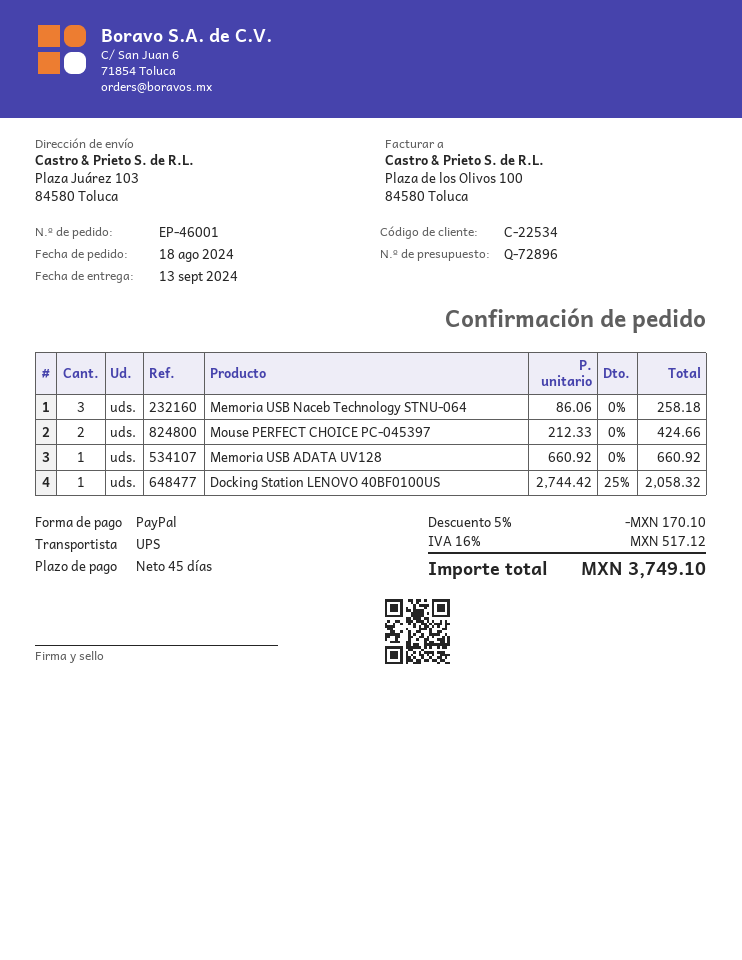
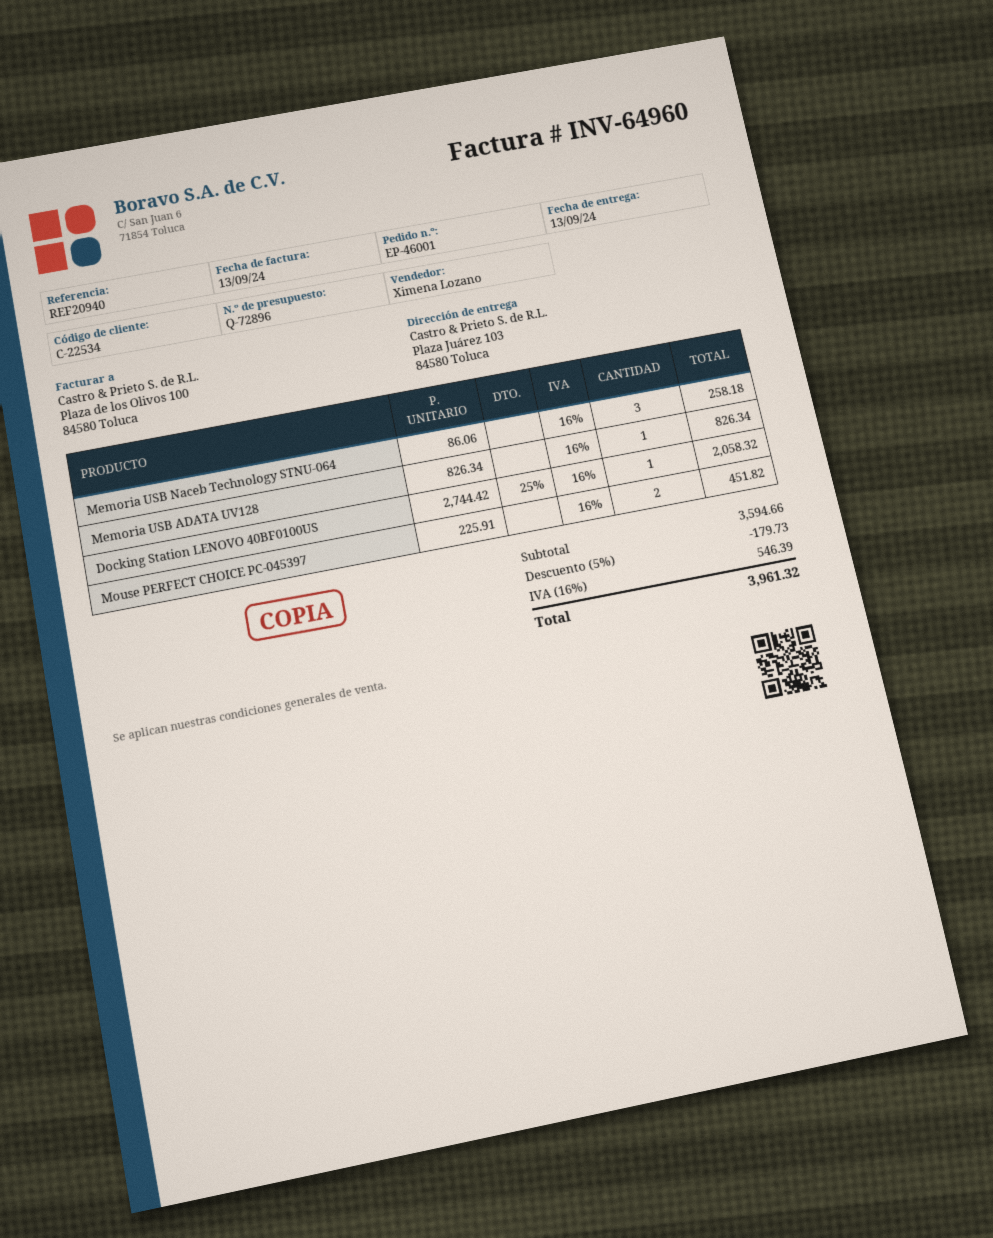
Mouse PERFECT CHOICE PC-045397: 2 x 212.33 = 424.66 -> 2 x 225.91 = 451.82
Memoria USB ADATA UV128: 1 x 660.92 = 660.92 -> 1 x 826.34 = 826.34
discount: 5% = 170.10 -> 5% = 179.73
tax: 16% = 517.12 -> 16% = 546.39
total: 3749.10 -> 3961.32

